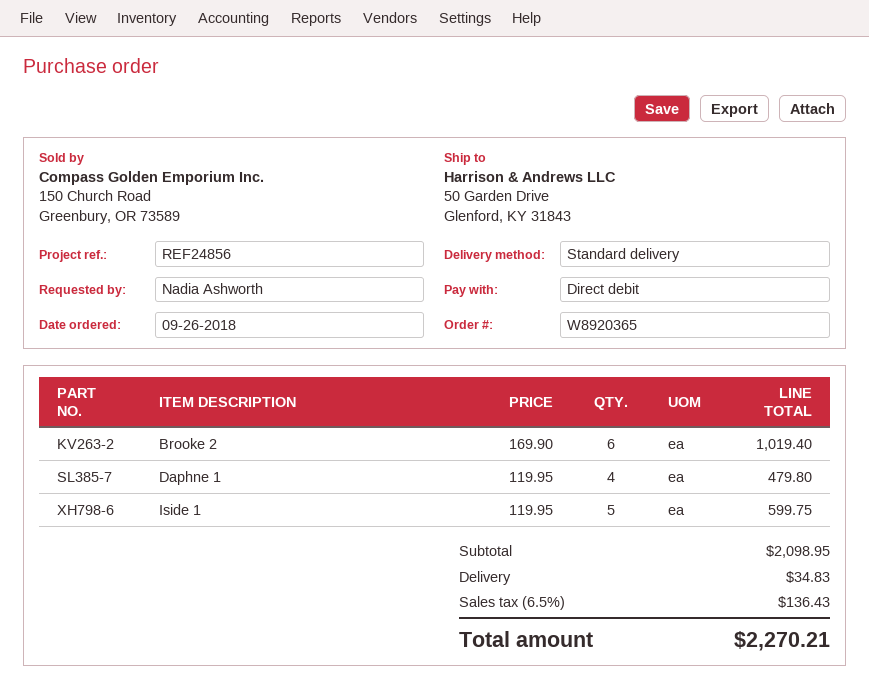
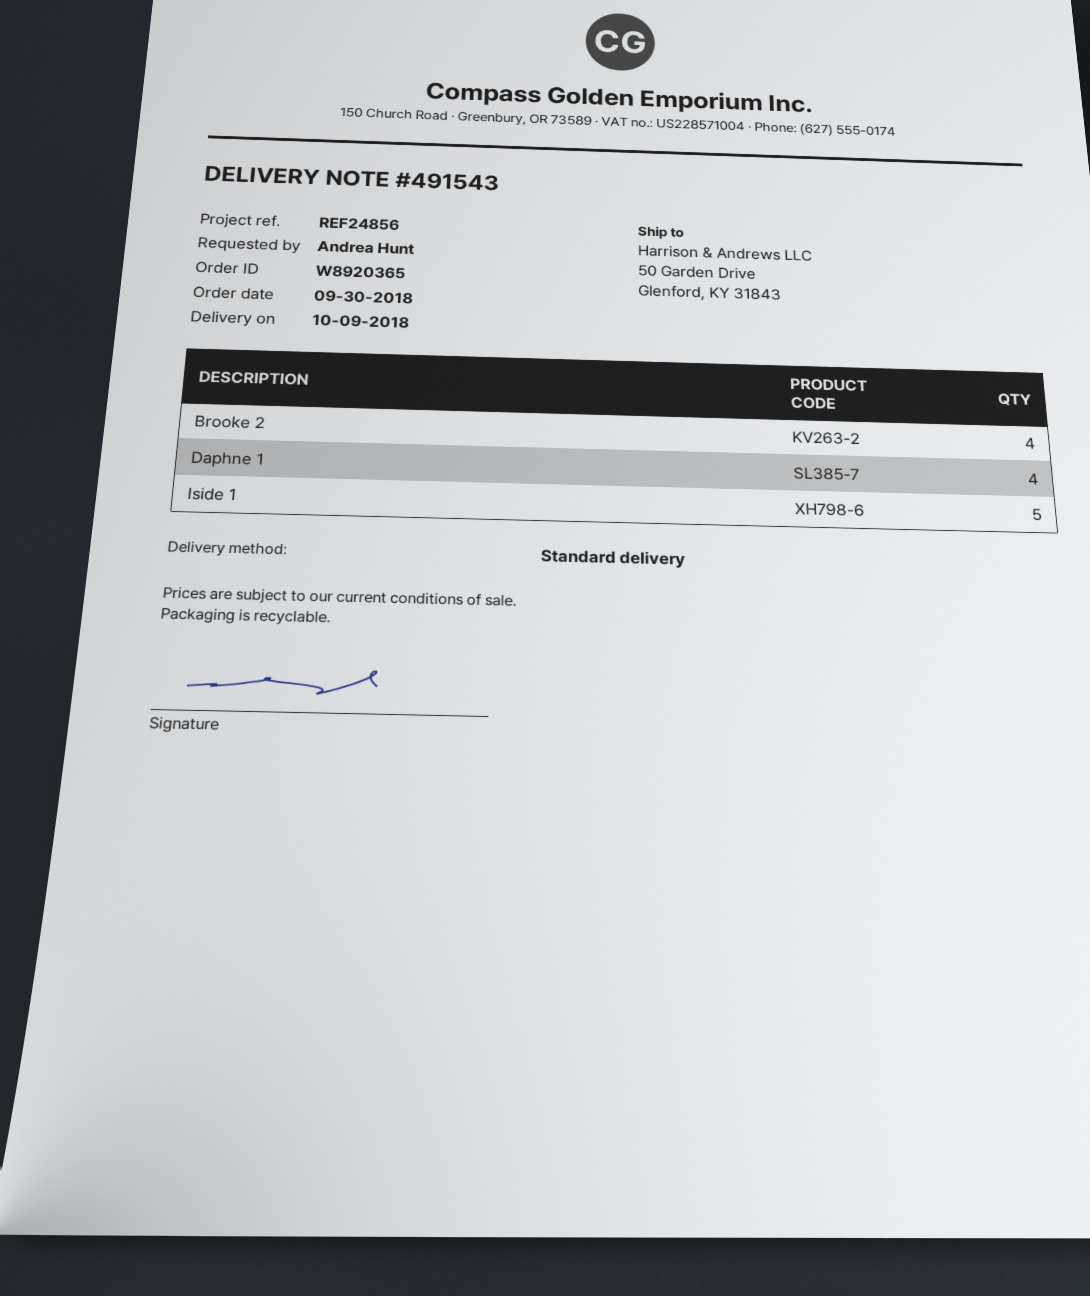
order date: 2018-09-26 -> 2018-09-30
ordered by: Nadia Ashworth -> Andrea Hunt
Brooke 2: 6 -> 4

